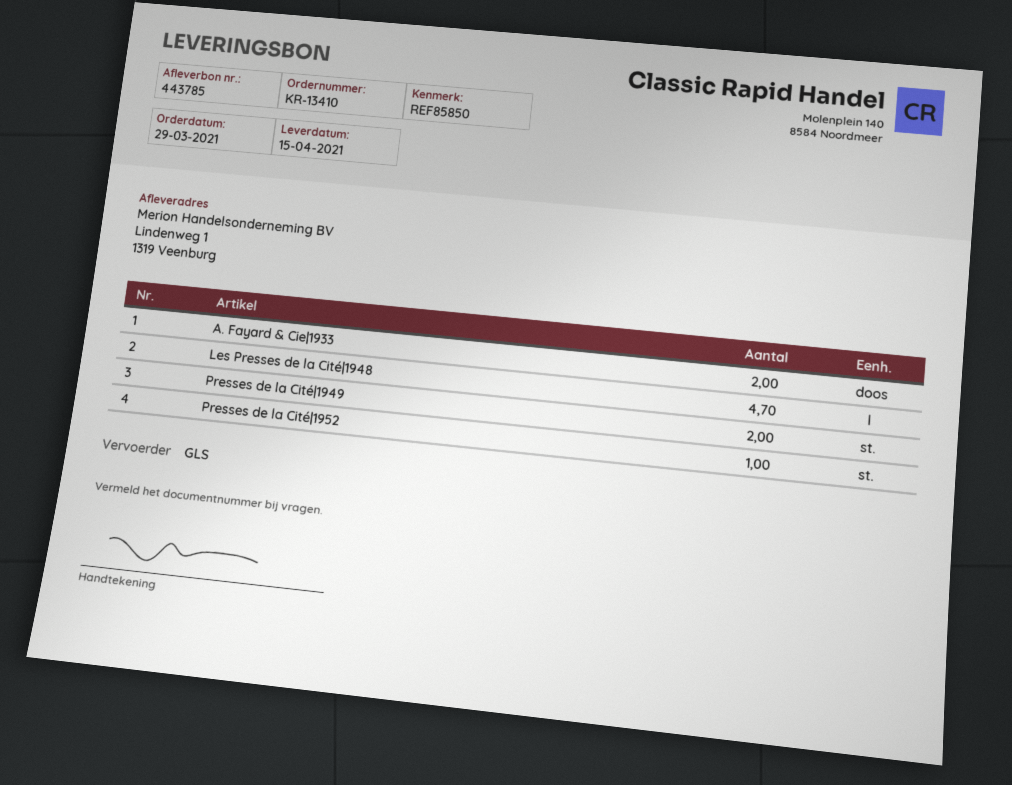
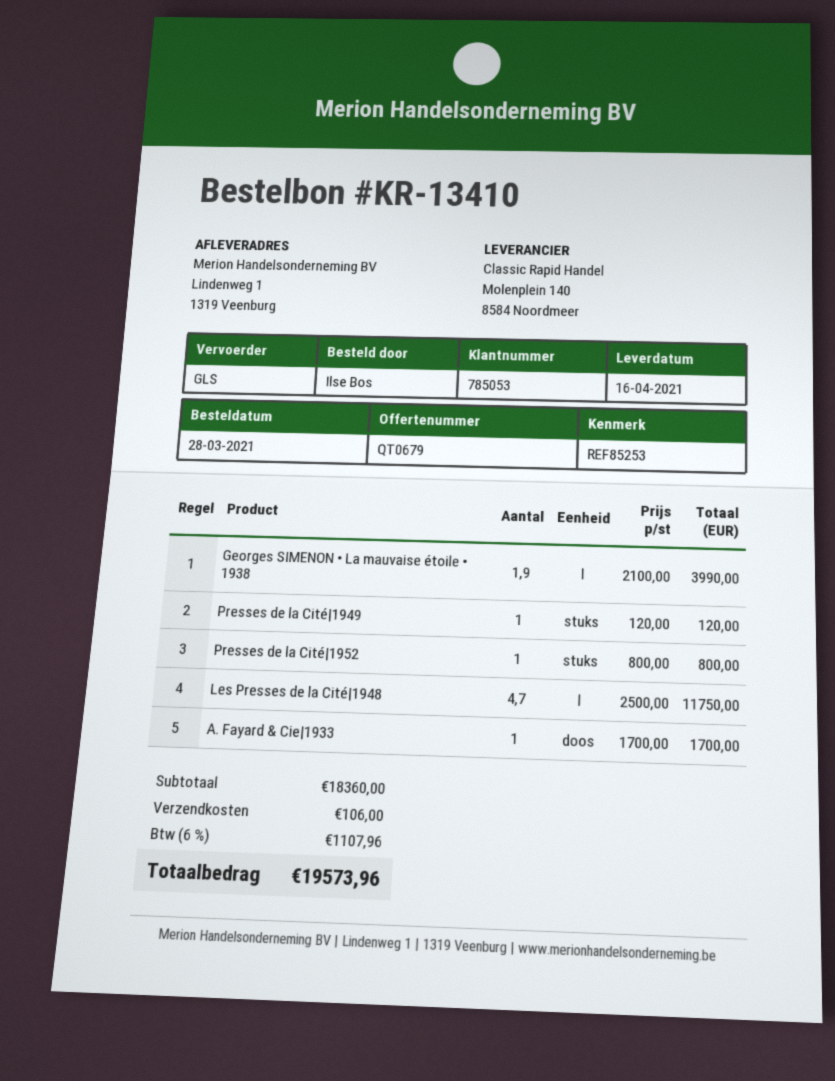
order date: 2021-03-29 -> 2021-03-28
delivery date: 2021-04-15 -> 2021-04-16
reference: REF85850 -> REF85253
A. Fayard & Cie|1933: 2 -> 1
Presses de la Cité|1949: 2 -> 1
Georges SIMENON • La mauvaise étoile • 1938: none -> 1.9

